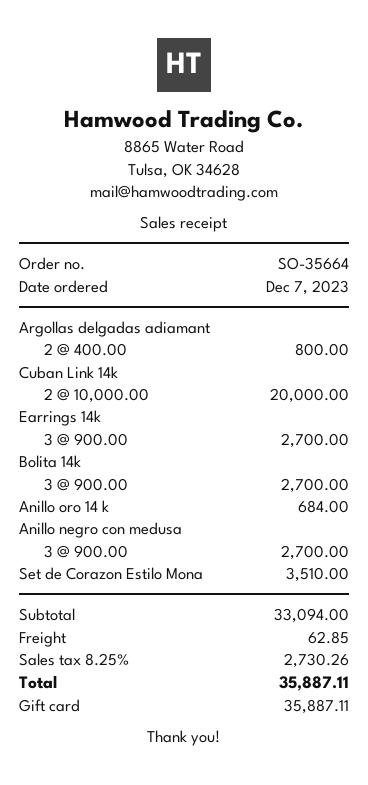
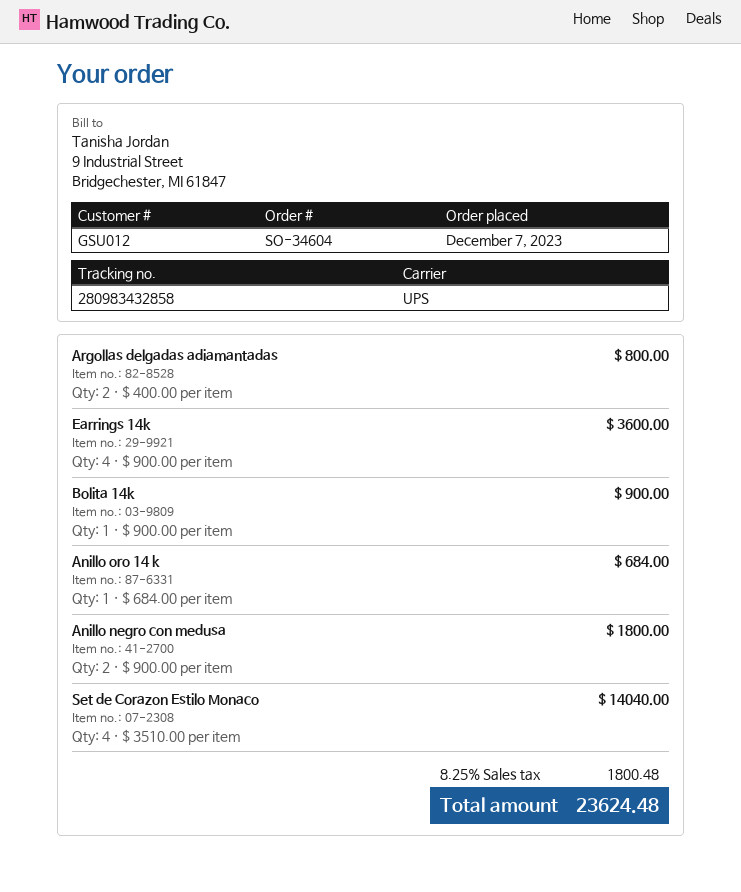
order number: SO-35664 -> SO-34604
Cuban Link 14k: 2 x 10000.00 = 20000.00 -> none
Earrings 14k: 3 x 900.00 = 2700.00 -> 4 x 900.00 = 3600.00
Bolita 14k: 3 x 900.00 = 2700.00 -> 1 x 900.00 = 900.00
Anillo negro con medusa: 3 x 900.00 = 2700.00 -> 2 x 900.00 = 1800.00
Set de Corazon Estilo Mona: 1 x 3510.00 = 3510.00 -> 4 x 3510.00 = 14040.00
shipping: 62.85 -> none
tax: 8.25% = 2730.26 -> 8.25% = 1800.48
total: 35887.11 -> 23624.48

